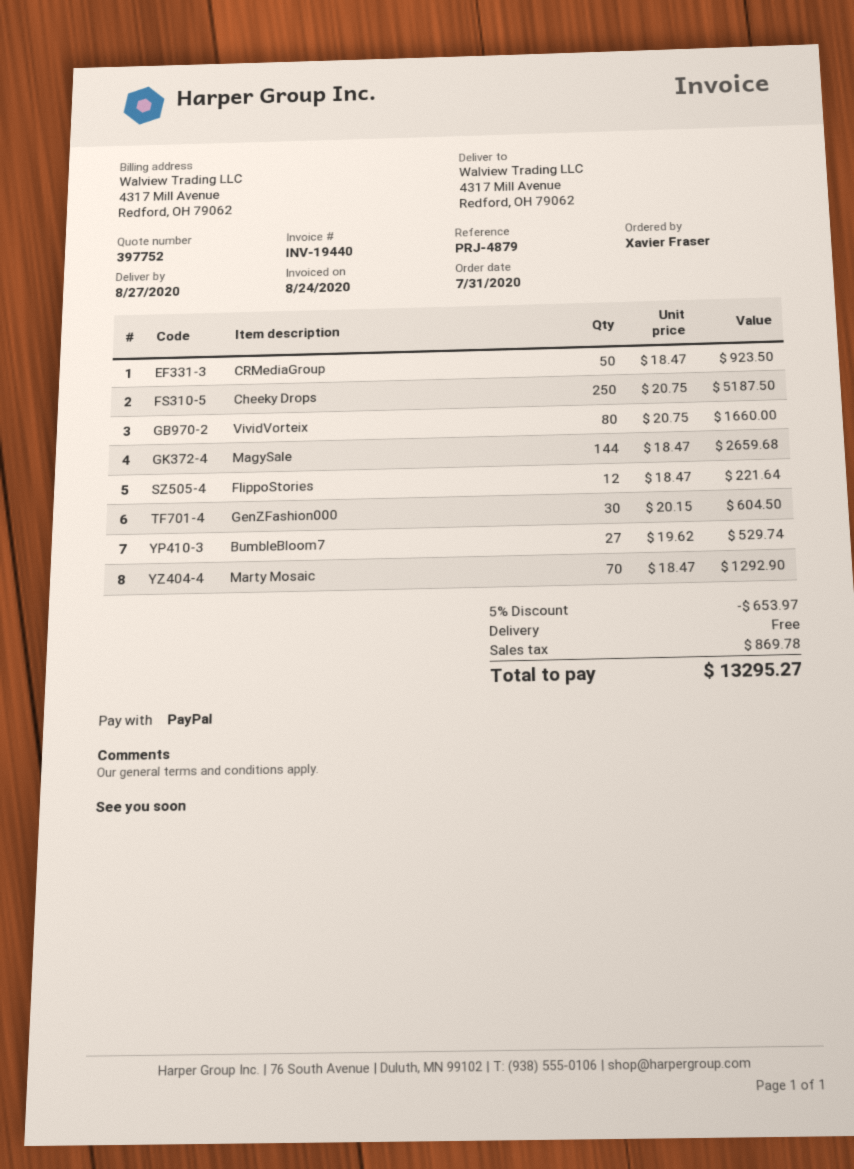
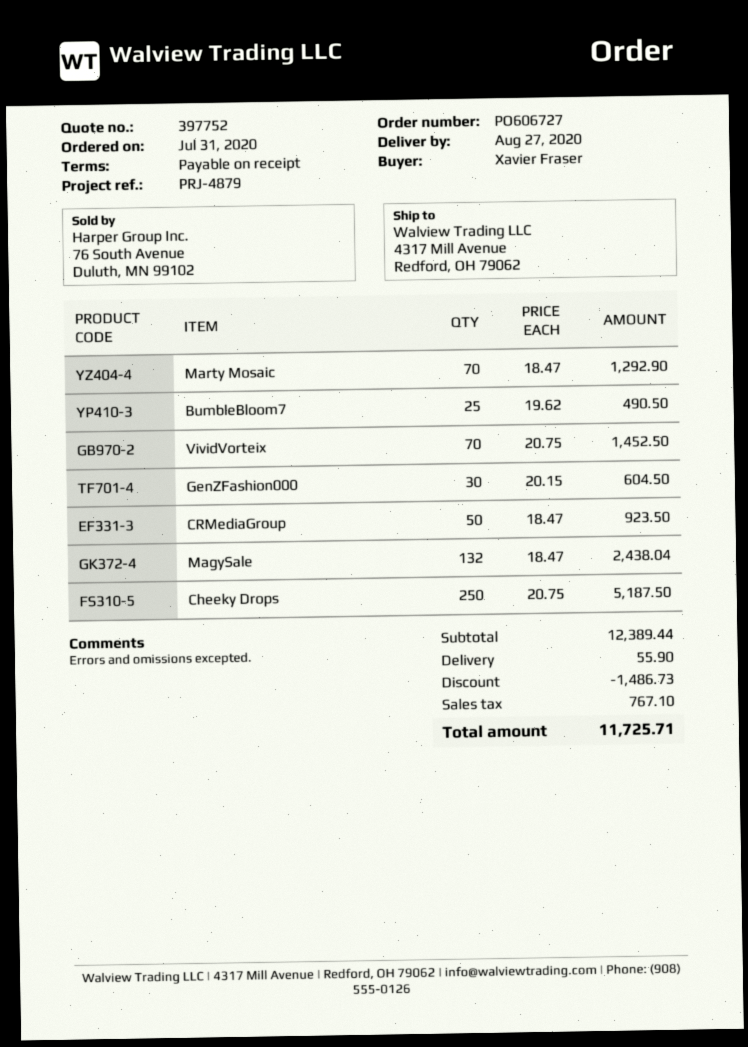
VividVorteix: 80 x 20.75 = 1660.00 -> 70 x 20.75 = 1452.50
MagySale: 144 x 18.47 = 2659.68 -> 132 x 18.47 = 2438.04
FlippoStories: 12 x 18.47 = 221.64 -> none
BumbleBloom7: 27 x 19.62 = 529.74 -> 25 x 19.62 = 490.50
discount: 653.97 -> 1486.73
shipping: 0.00 -> 55.90
tax: 869.78 -> 767.10
total: 13295.27 -> 11725.71

